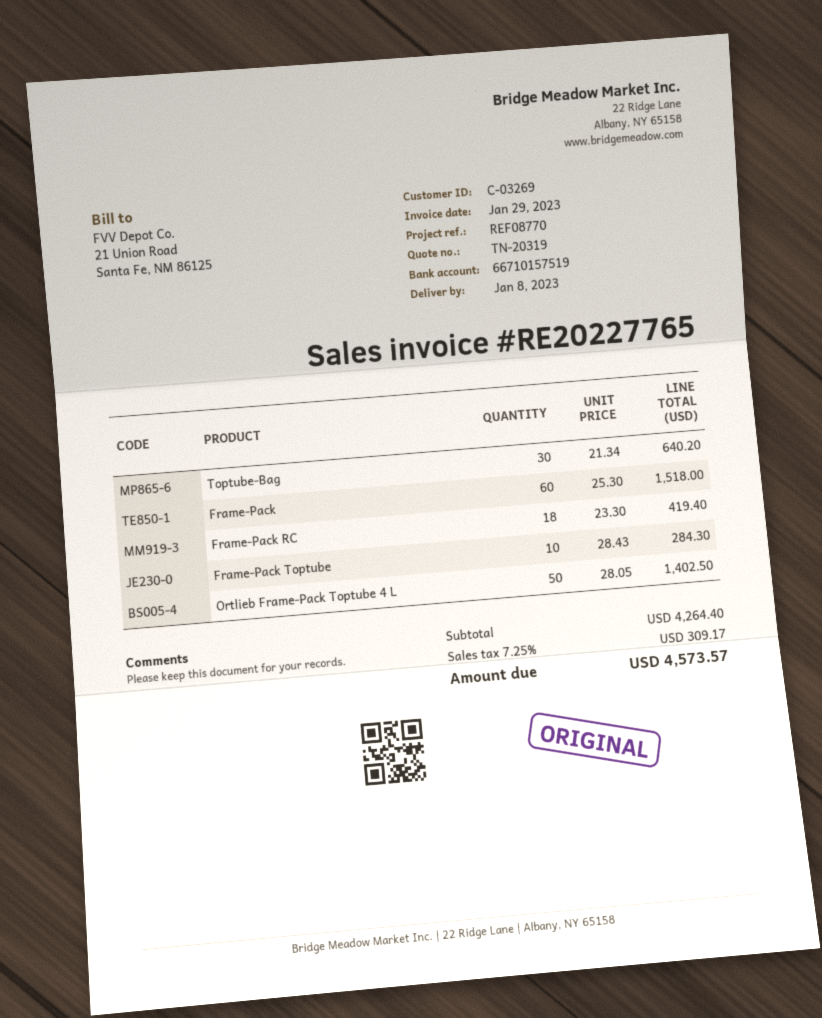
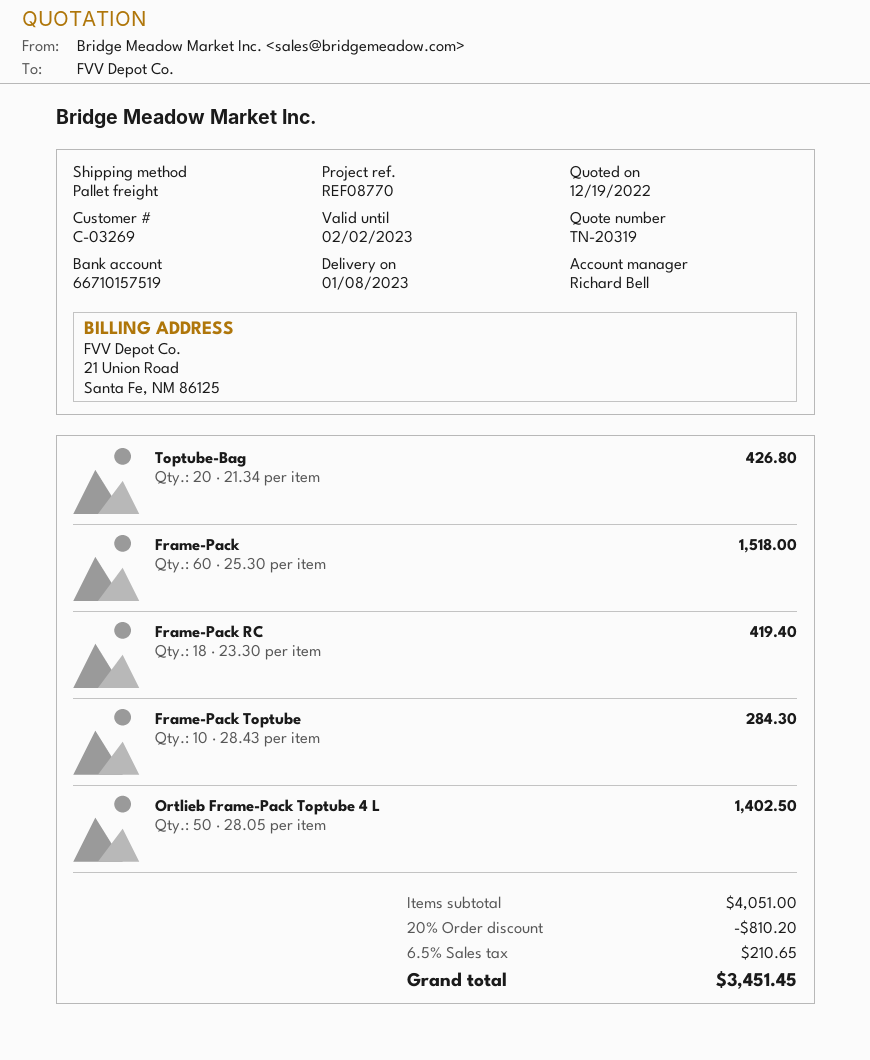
Toptube-Bag: 30 x 21.34 = 640.20 -> 20 x 21.34 = 426.80
subtotal: 4264.40 -> 4051.00
discount: none -> 20% = 810.20
tax: 7.25% = 309.17 -> 6.5% = 210.65
total: 4573.57 -> 3451.45

